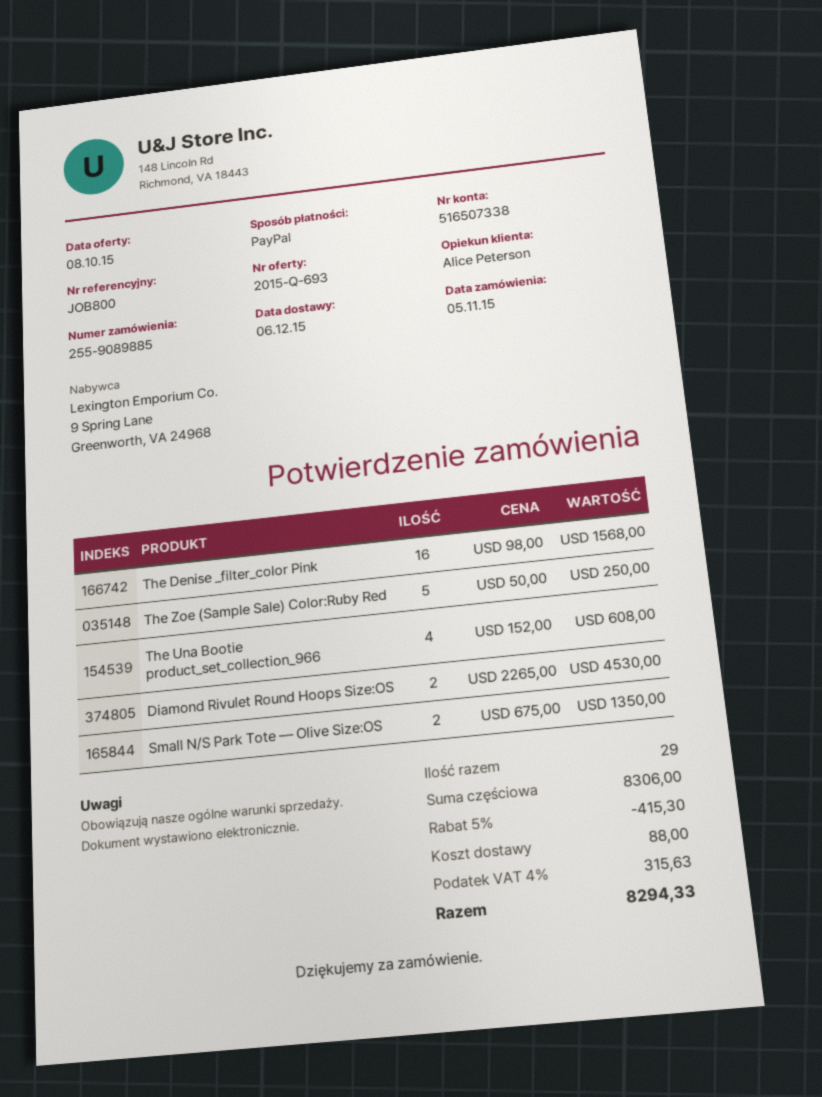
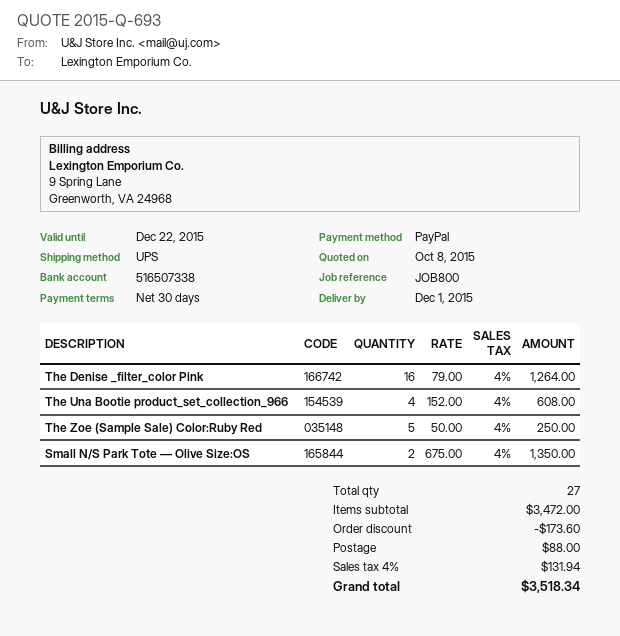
delivery date: 2015-12-06 -> 2015-12-01
The Denise _filter_color Pink: 16 x 98.00 = 1568.00 -> 16 x 79.00 = 1264.00
Diamond Rivulet Round Hoops Size:OS: 2 x 2265.00 = 4530.00 -> none
total quantity: 29 -> 27
subtotal: 8306.00 -> 3472.00
discount: 415.30 -> 173.60
tax: 4% = 315.63 -> 4% = 131.94
total: 8294.33 -> 3518.34

